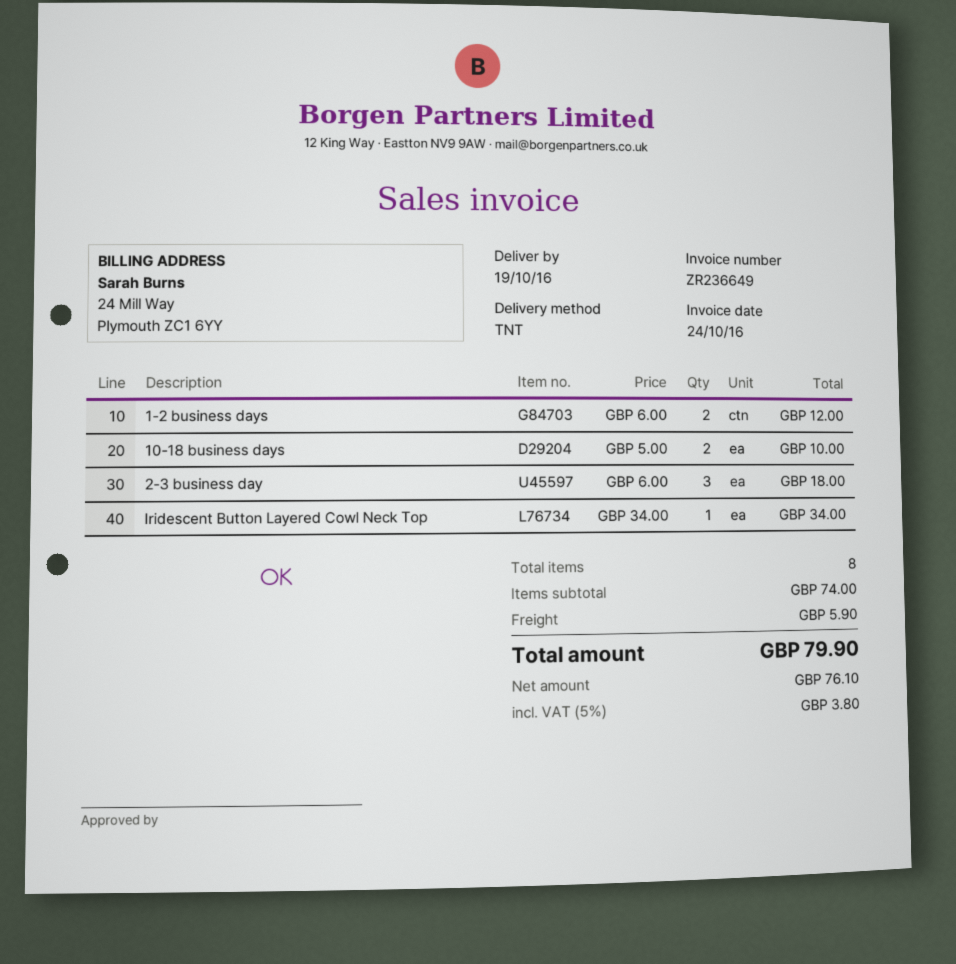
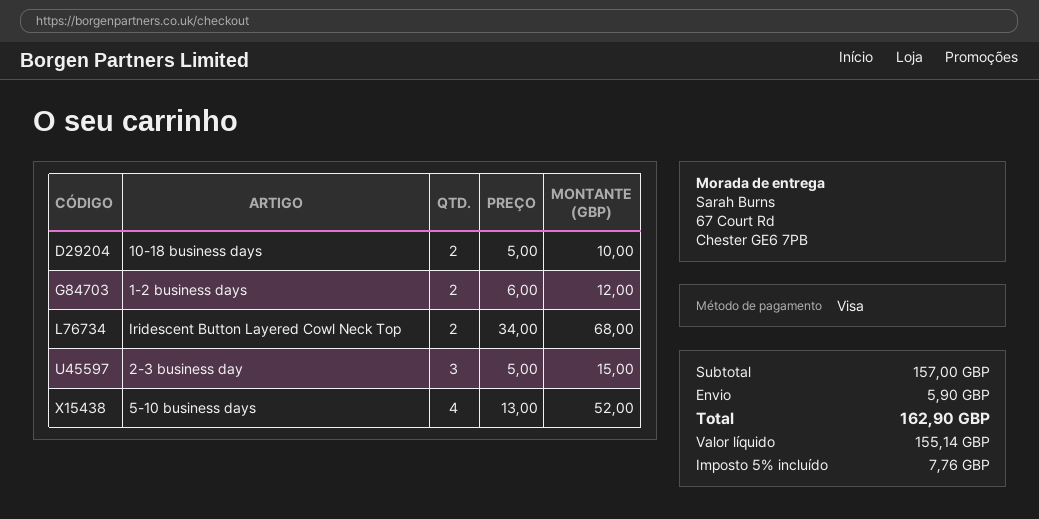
2-3 business day: 3 x 6.00 = 18.00 -> 3 x 5.00 = 15.00
Iridescent Button Layered Cowl Neck Top: 1 x 34.00 = 34.00 -> 2 x 34.00 = 68.00
5-10 business days: none -> 4 x 13.00 = 52.00
subtotal: 74.00 -> 157.00
net: 76.10 -> 155.14
tax: 5% = 3.80 -> 5% = 7.76
total: 79.90 -> 162.90

